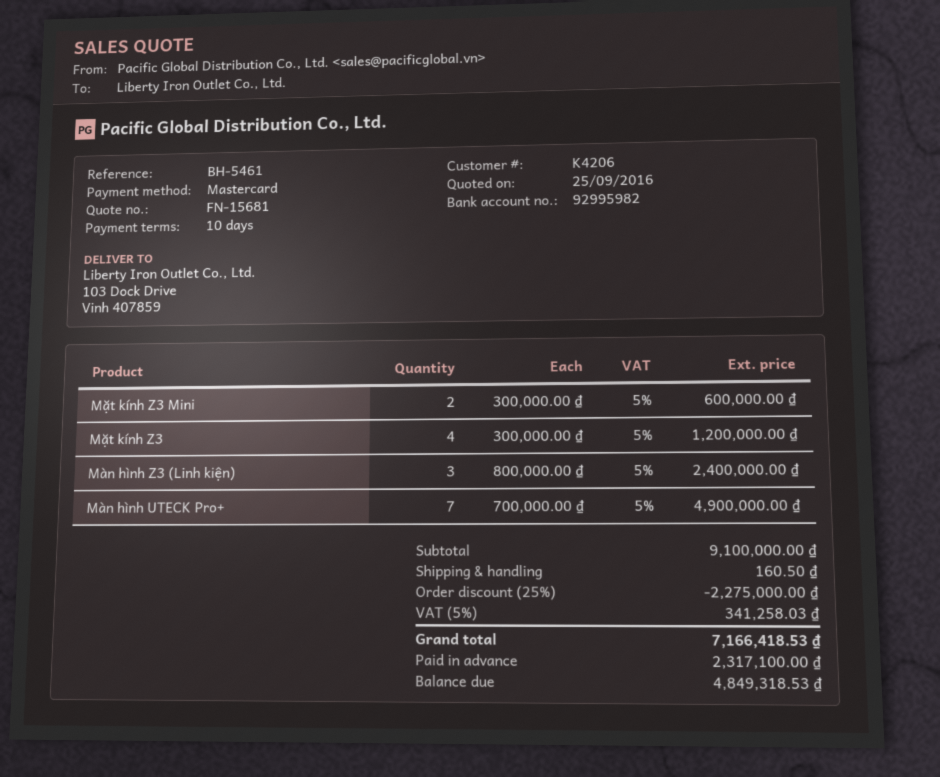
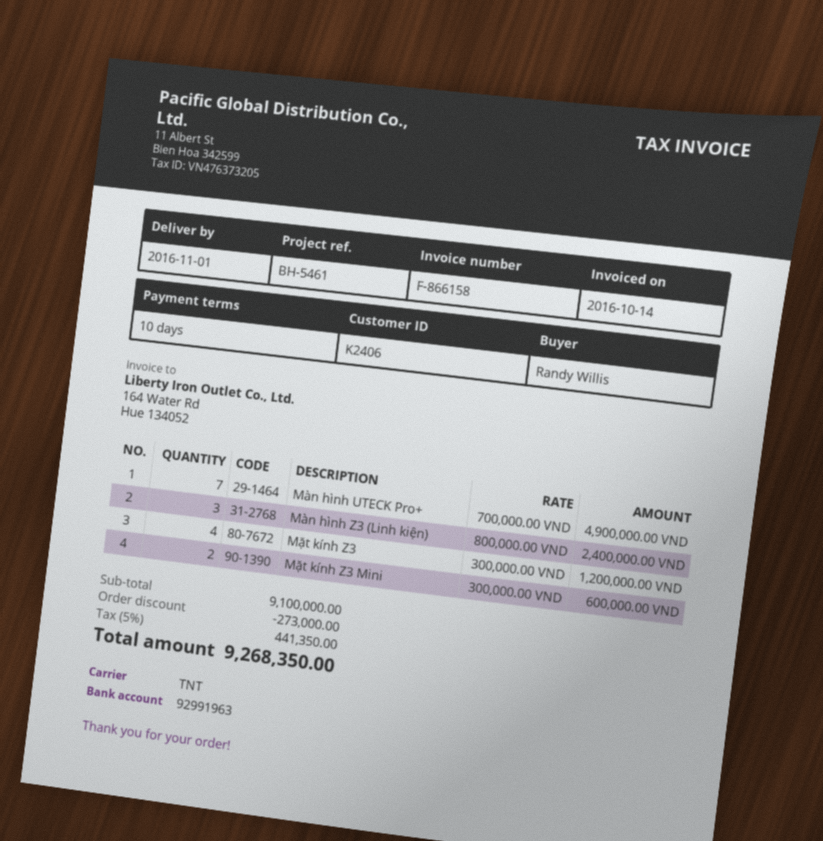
customer number: K4206 -> K2406
bank account: 92995982 -> 92991963
discount: 2275000.00 -> 273000.00
shipping: 160.50 -> none
tax: 5% = 341258.03 -> 5% = 441350.00
total: 7166418.53 -> 9268350.00

